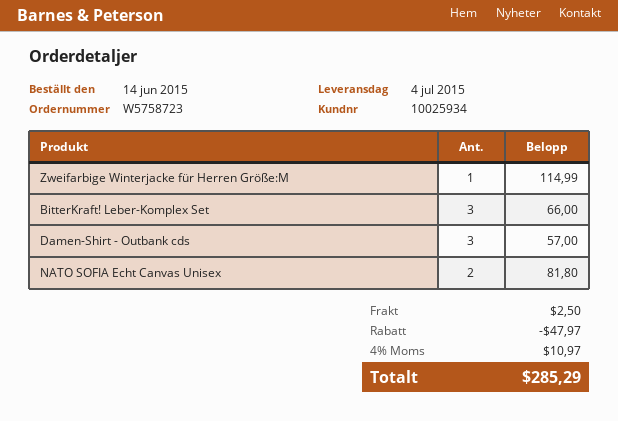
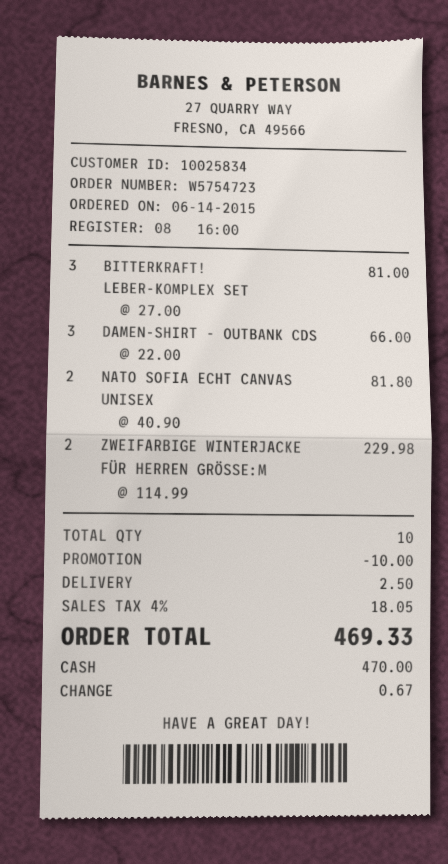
order number: W5758723 -> W5754723
customer number: 10025934 -> 10025834
Zweifarbige Winterjacke für Herren Größe:M: 1 for 114.99 -> 2 for 229.98
BitterKraft! Leber-Komplex Set: 3 for 66.00 -> 3 for 81.00
Damen-Shirt - Outbank cds: 3 for 57.00 -> 3 for 66.00
discount: 47.97 -> 10.00
tax: 4% = 10.97 -> 4% = 18.05
total: 285.29 -> 469.33

